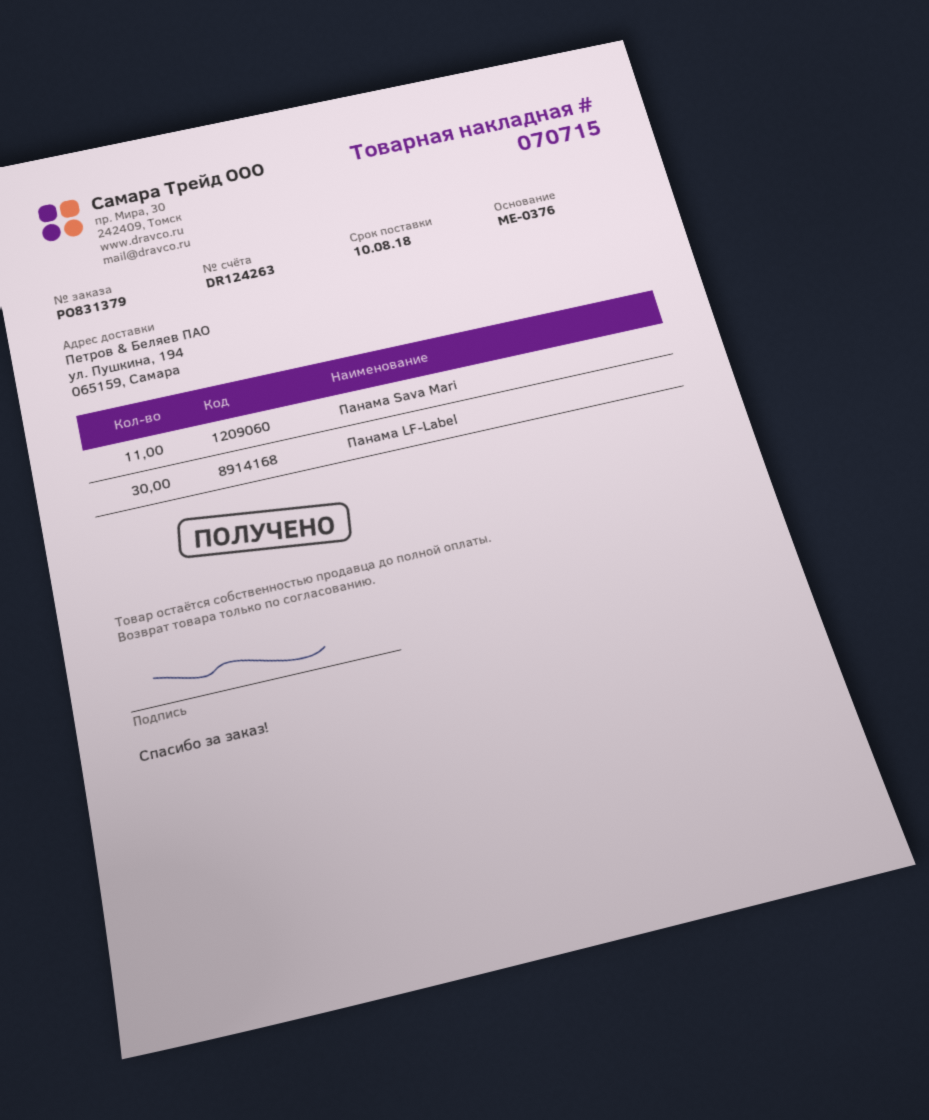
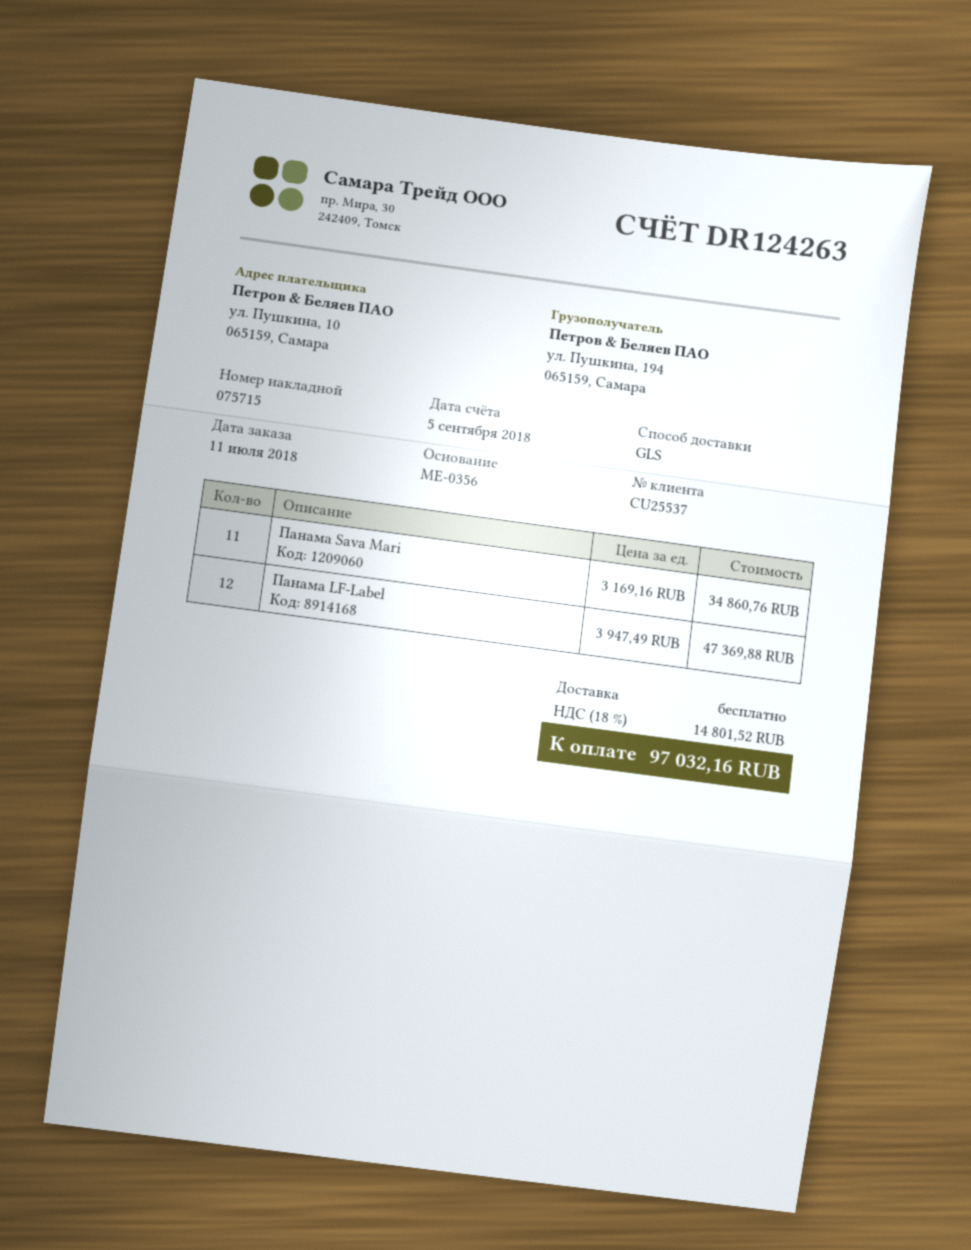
delivery note number: 070715 -> 075715
reference: ME-0376 -> ME-0356
Панама LF-Label: 30 -> 12

